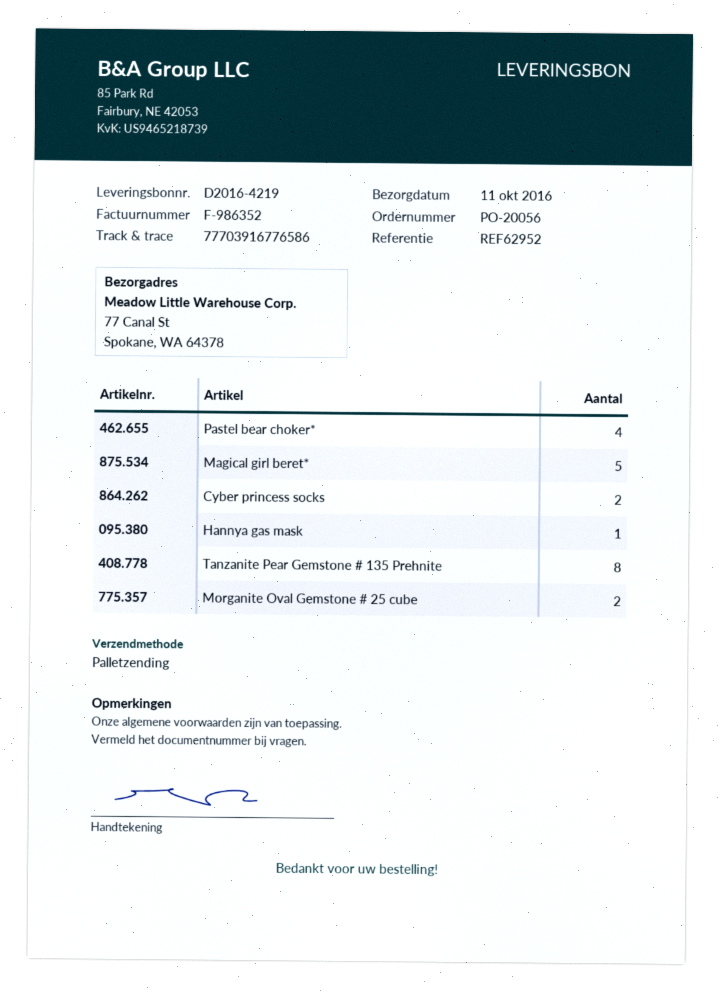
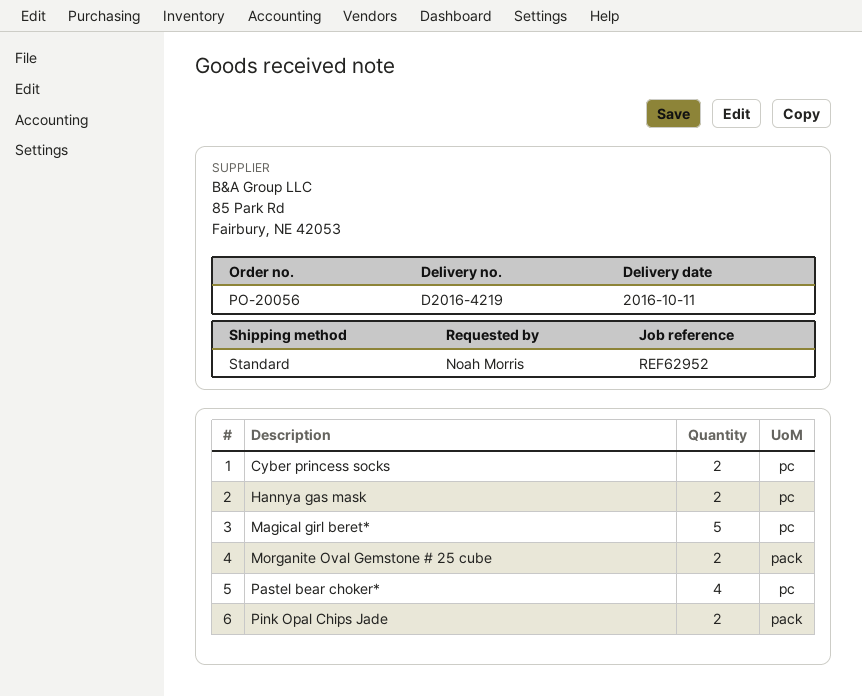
shipping method: pallet freight -> standard
Hannya gas mask: 1 -> 2
Tanzanite Pear Gemstone # 135 Prehnite: 8 -> none
Pink Opal Chips Jade: none -> 2

